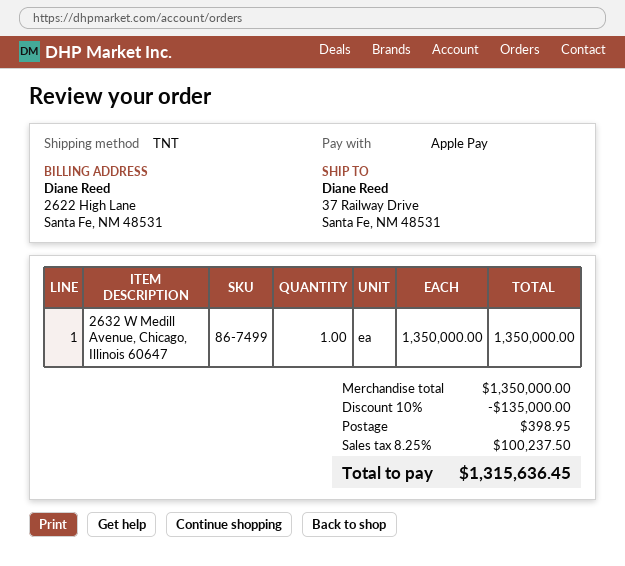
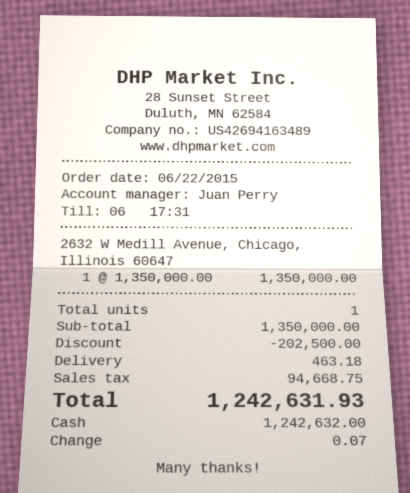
payment method: Apple Pay -> cash
discount: 135000.00 -> 202500.00
shipping: 398.95 -> 463.18
tax: 100237.50 -> 94668.75
total: 1315636.45 -> 1242631.93

